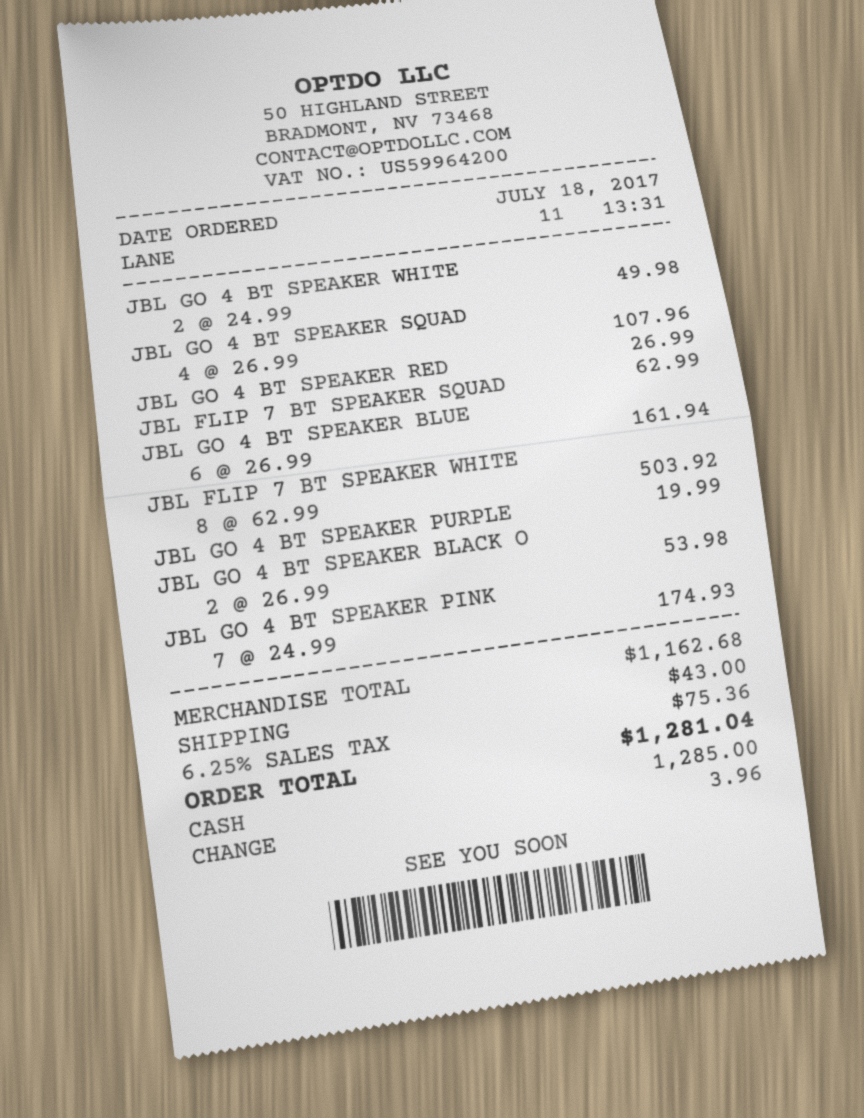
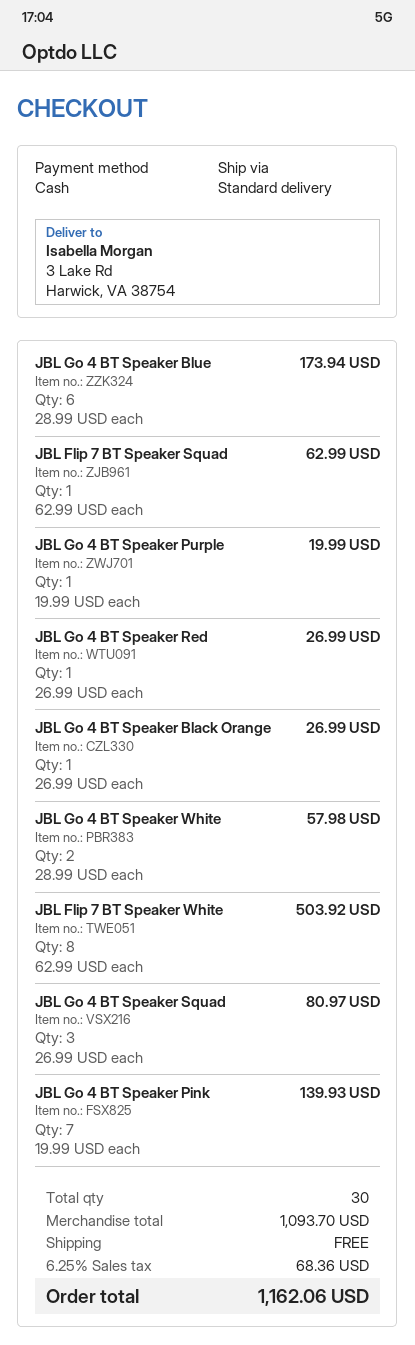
JBL GO 4 BT SPEAKER WHITE: 2 x 24.99 = 49.98 -> 2 x 28.99 = 57.98
JBL GO 4 BT SPEAKER SQUAD: 4 x 26.99 = 107.96 -> 3 x 26.99 = 80.97
JBL GO 4 BT SPEAKER BLUE: 6 x 26.99 = 161.94 -> 6 x 28.99 = 173.94
JBL GO 4 BT SPEAKER BLACK O: 2 x 26.99 = 53.98 -> 1 x 26.99 = 26.99
JBL GO 4 BT SPEAKER PINK: 7 x 24.99 = 174.93 -> 7 x 19.99 = 139.93
subtotal: 1162.68 -> 1093.70
shipping: 43.00 -> 0.00
tax: 6.25% = 75.36 -> 6.25% = 68.36
total: 1281.04 -> 1162.06

